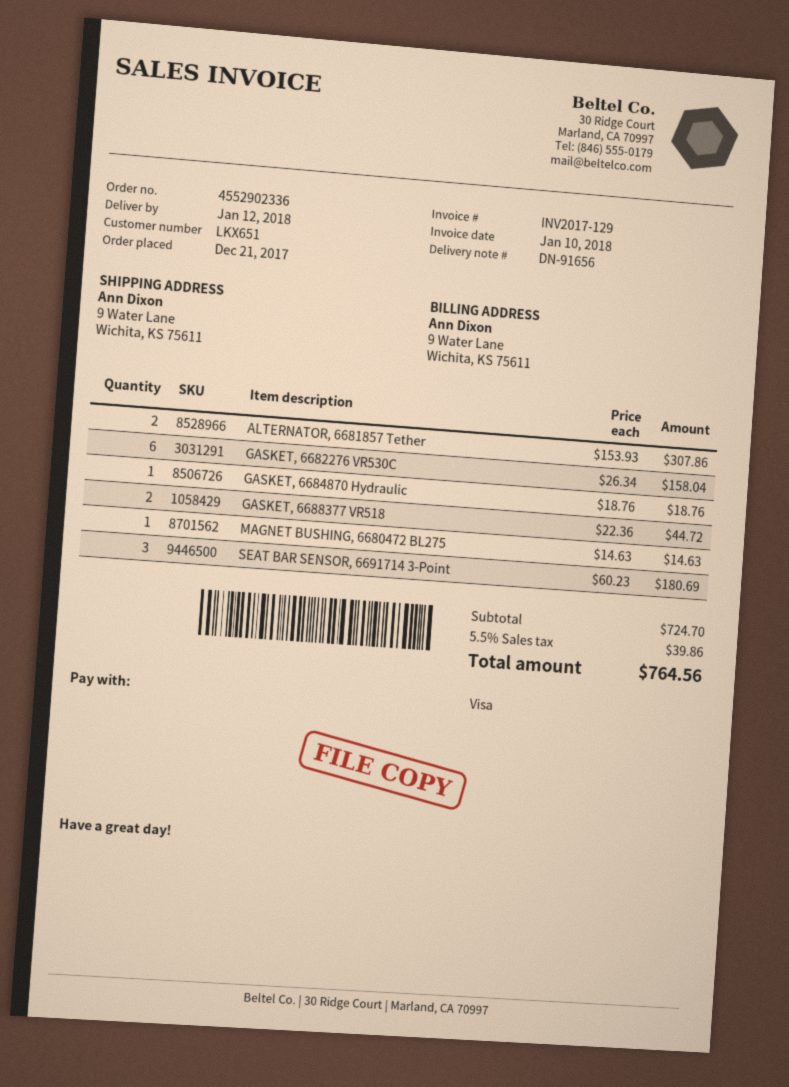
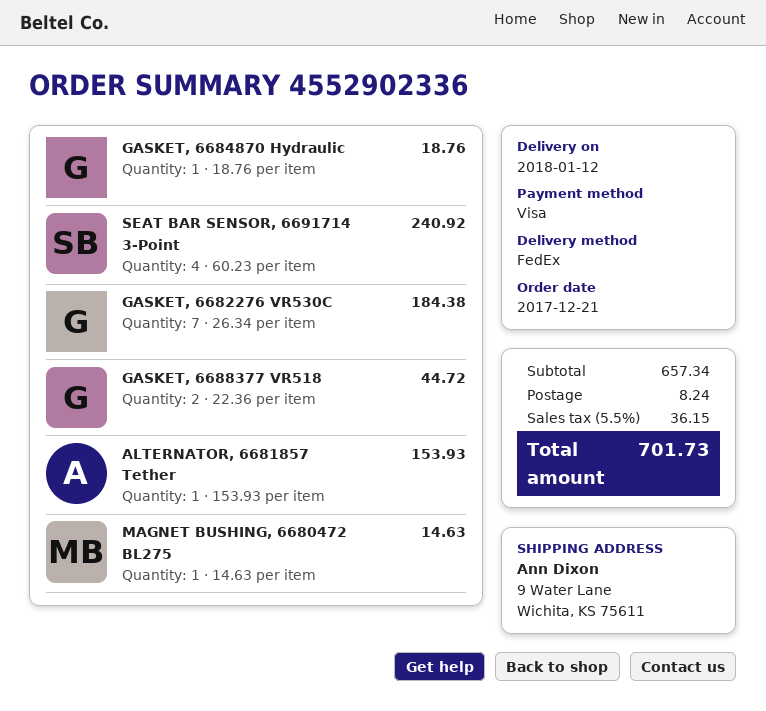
ALTERNATOR, 6681857 Tether: 2 x 153.93 = 307.86 -> 1 x 153.93 = 153.93
GASKET, 6682276 VR530C: 6 x 26.34 = 158.04 -> 7 x 26.34 = 184.38
SEAT BAR SENSOR, 6691714 3-Point: 3 x 60.23 = 180.69 -> 4 x 60.23 = 240.92
subtotal: 724.70 -> 657.34
shipping: none -> 8.24
tax: 5.5% = 39.86 -> 5.5% = 36.15
total: 764.56 -> 701.73

